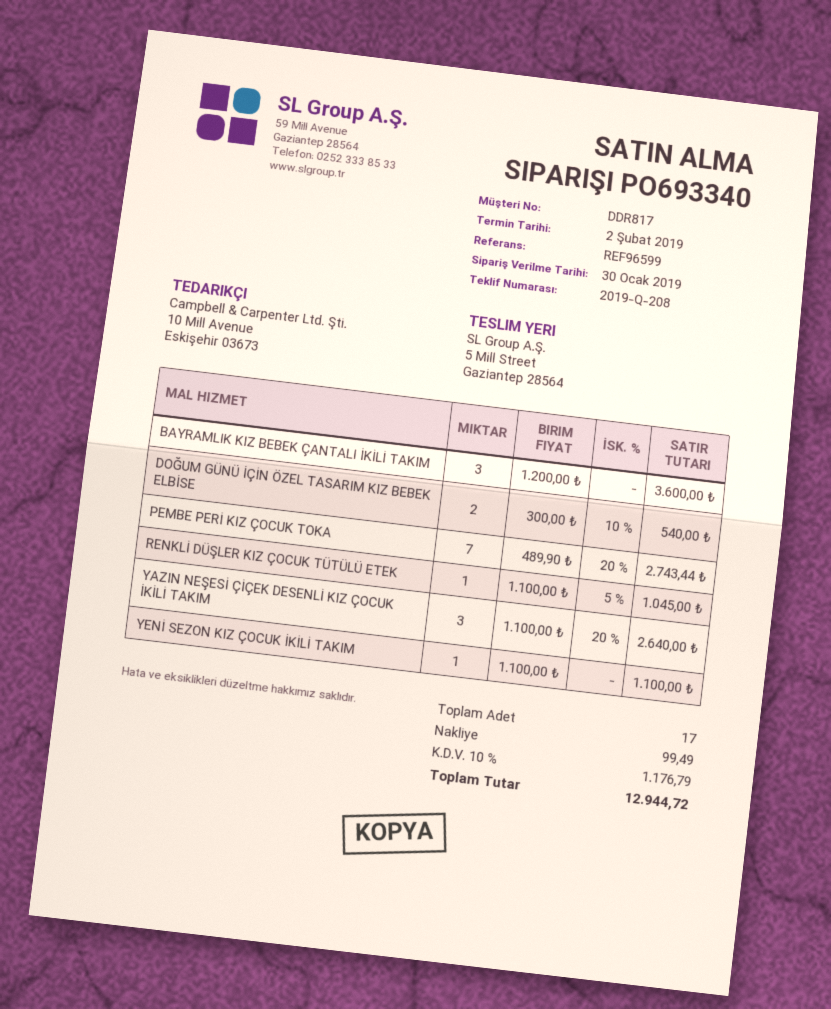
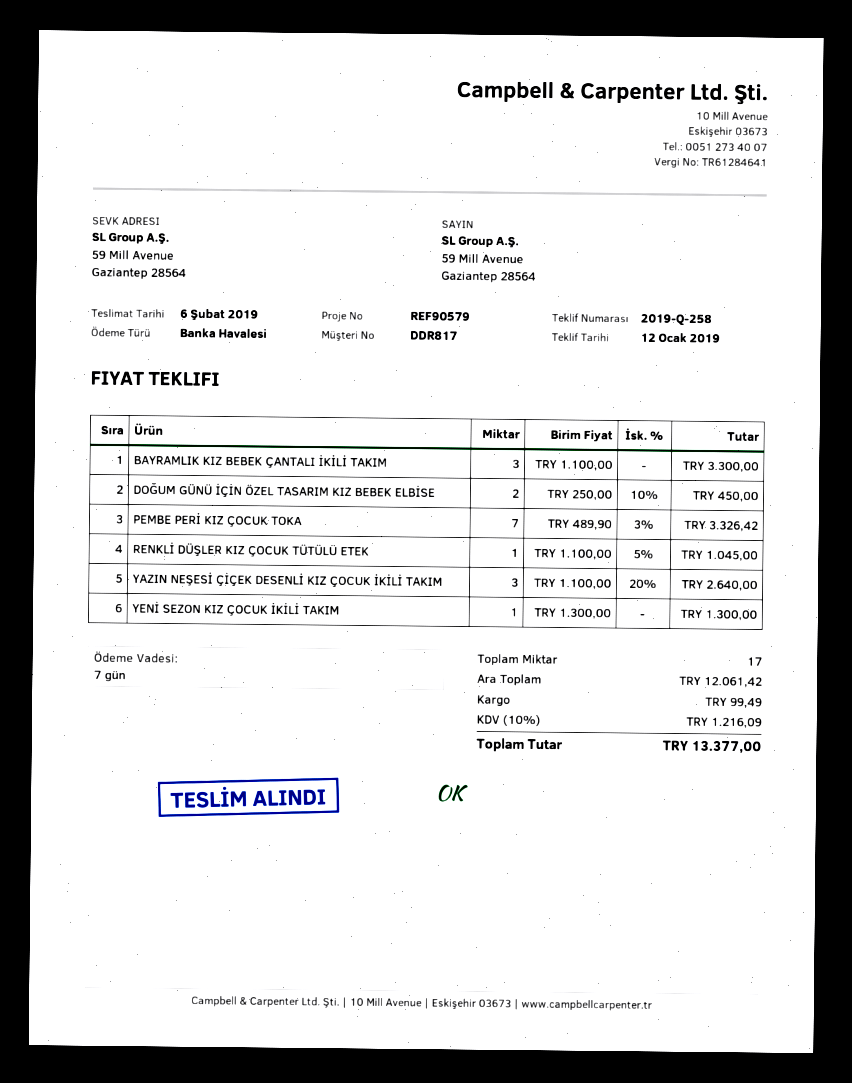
quote number: 2019-Q-208 -> 2019-Q-258
delivery date: 2019-02-02 -> 2019-02-06
reference: REF96599 -> REF90579
ship to: 5 Mill Street, Gaziantep 28564 -> 59 Mill Avenue, Gaziantep 28564
BAYRAMLIK KIZ BEBEK ÇANTALI İKİLİ TAKIM: 3 x 1200.00 = 3600.00 -> 3 x 1100.00 = 3300.00
DOĞUM GÜNÜ İÇİN ÖZEL TASARIM KIZ BEBEK ELBİSE: 2 x 300.00 - 10% = 540.00 -> 2 x 250.00 - 10% = 450.00
PEMBE PERİ KIZ ÇOCUK TOKA: 7 x 489.90 - 20% = 2743.44 -> 7 x 489.90 - 3% = 3326.42
YENİ SEZON KIZ ÇOCUK İKİLİ TAKIM: 1 x 1100.00 = 1100.00 -> 1 x 1300.00 = 1300.00
tax: 10% = 1176.79 -> 10% = 1216.09
total: 12944.72 -> 13377.00

